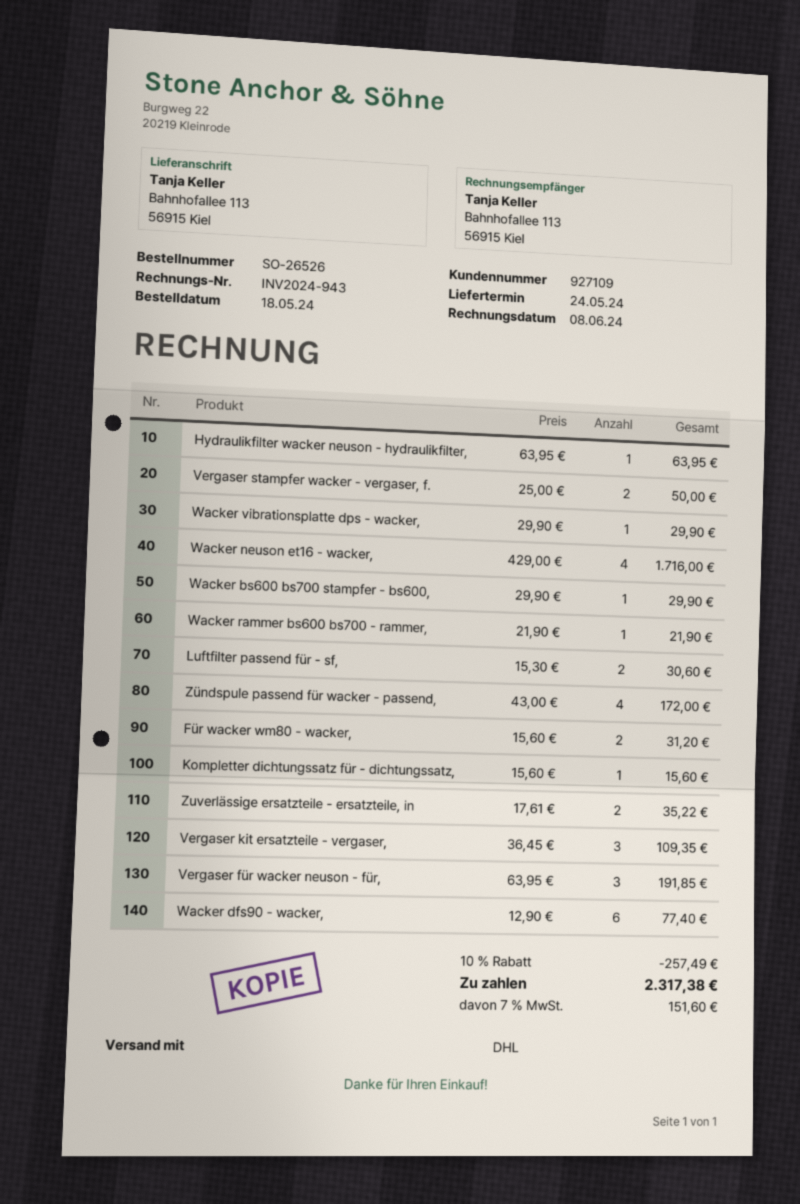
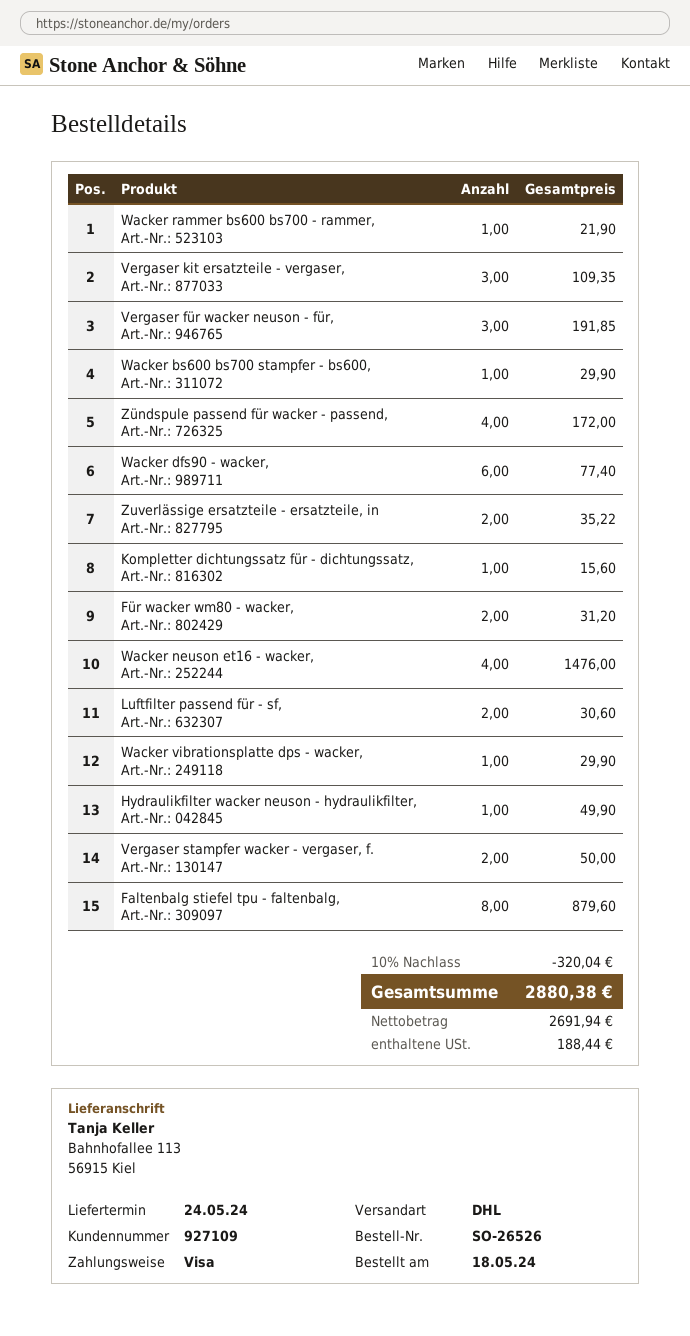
Hydraulikfilter wacker neuson - hydraulikfilter,: 1 for 63.95 -> 1 for 49.90
Wacker neuson et16 - wacker,: 4 for 1716.00 -> 4 for 1476.00
Faltenbalg stiefel tpu - faltenbalg,: none -> 8 for 879.60
discount: 10% = 257.49 -> 10% = 320.04
tax: 151.60 -> 188.44
total: 2317.38 -> 2880.38

